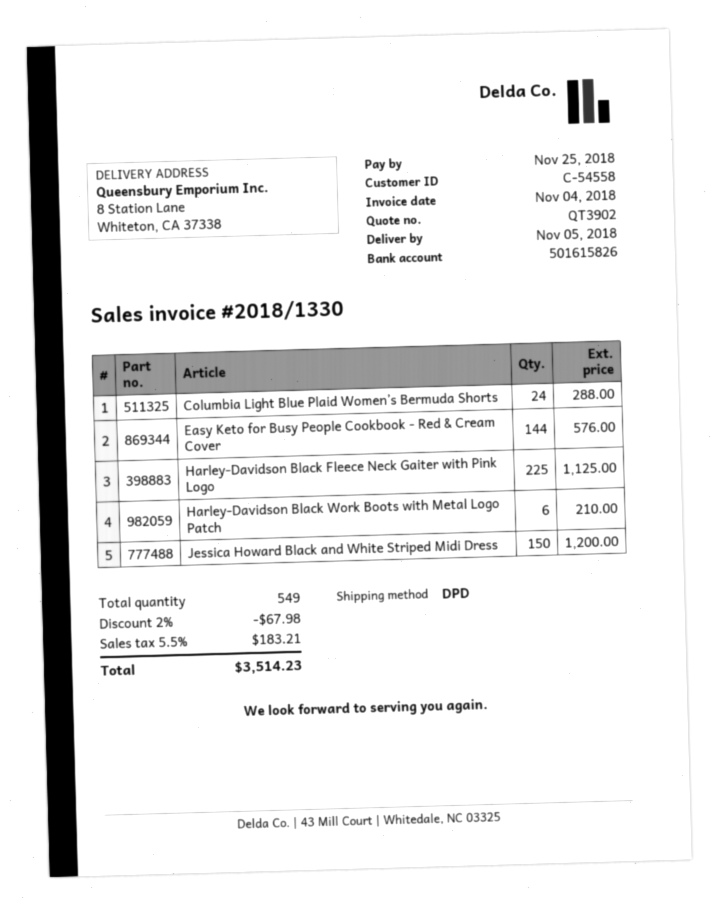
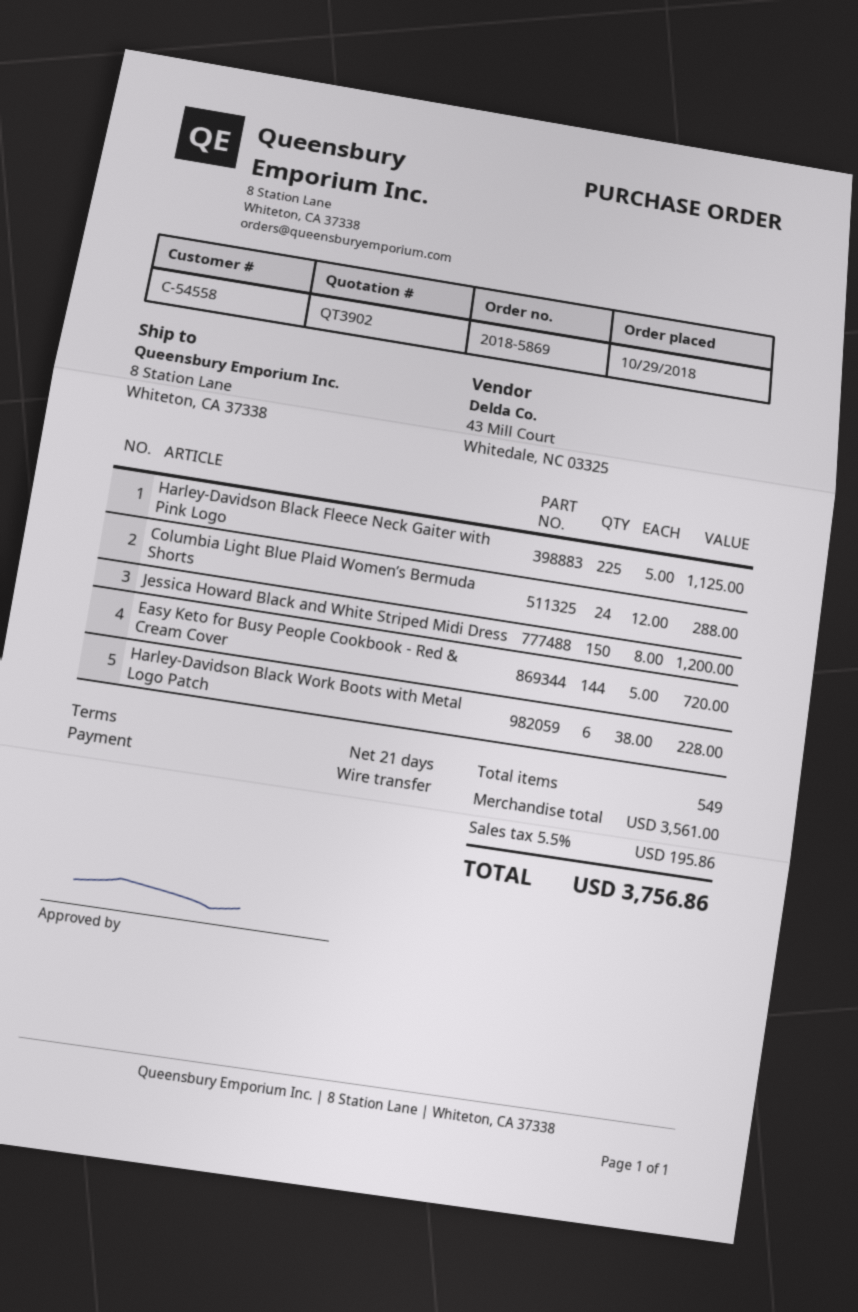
Easy Keto for Busy People Cookbook - Red & Cream Cover: 144 for 576.00 -> 144 for 720.00
Harley-Davidson Black Work Boots with Metal Logo Patch: 6 for 210.00 -> 6 for 228.00
discount: 2% = 67.98 -> none
tax: 5.5% = 183.21 -> 5.5% = 195.86
total: 3514.23 -> 3756.86

